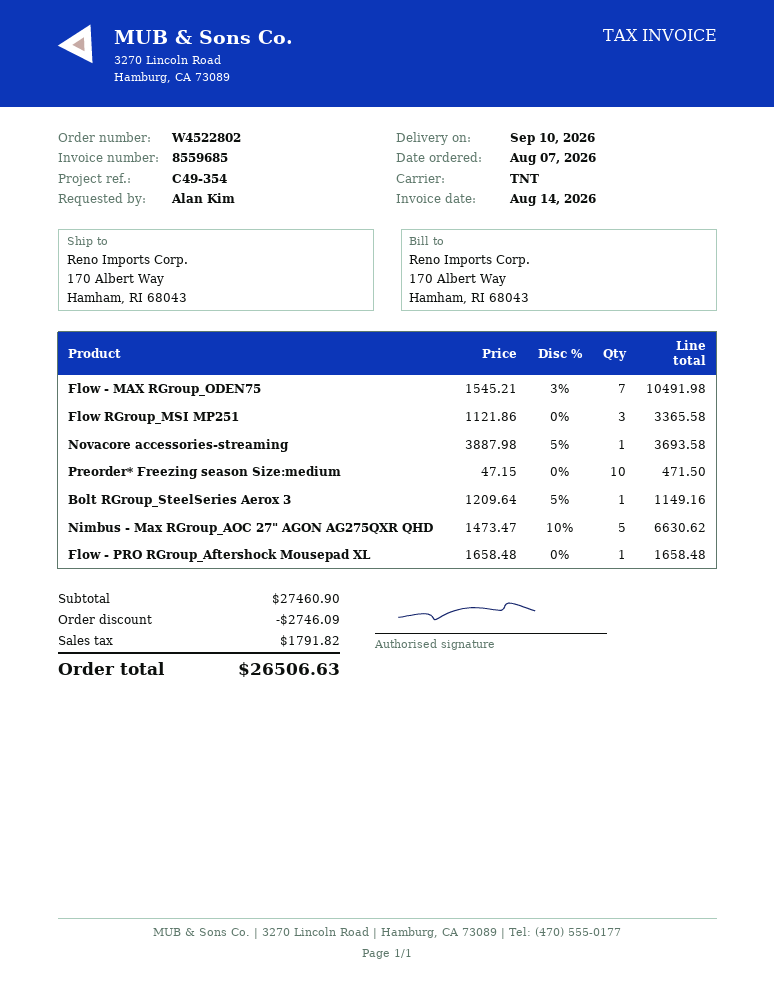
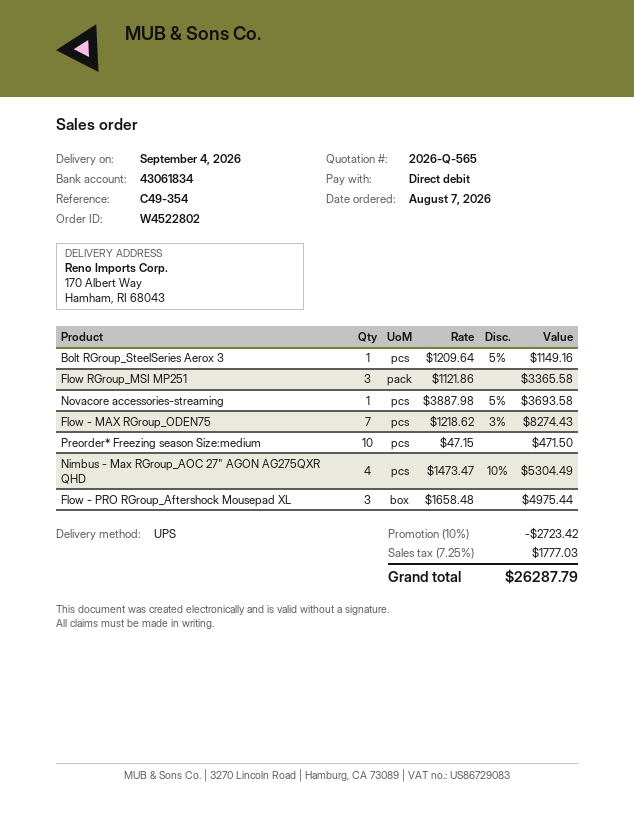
delivery date: 2026-09-10 -> 2026-09-04
shipping method: TNT -> UPS
Flow - MAX RGroup_ODEN75: 7 x 1545.21 - 3% = 10491.98 -> 7 x 1218.62 - 3% = 8274.43
Nimbus - Max RGroup_AOC 27" AGON AG275QXR QHD: 5 x 1473.47 - 10% = 6630.62 -> 4 x 1473.47 - 10% = 5304.49
Flow - PRO RGroup_Aftershock Mousepad XL: 1 x 1658.48 = 1658.48 -> 3 x 1658.48 = 4975.44
discount: 2746.09 -> 2723.42
tax: 1791.82 -> 1777.03
total: 26506.63 -> 26287.79

